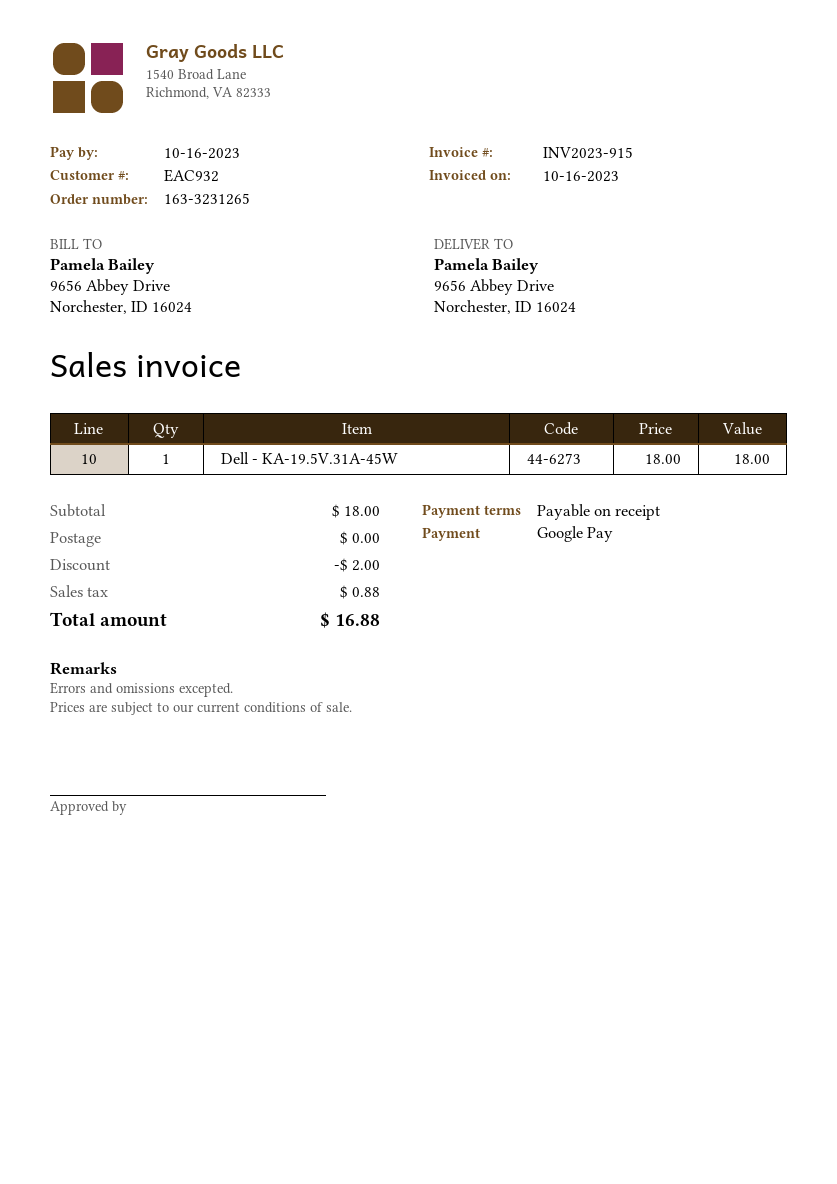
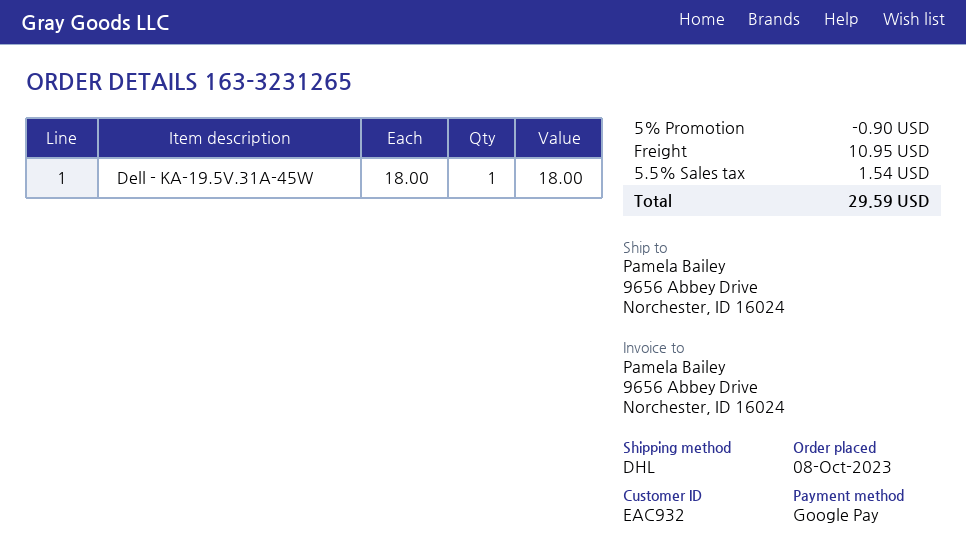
discount: 2.00 -> 0.90
shipping: 0.00 -> 10.95
tax: 0.88 -> 1.54
total: 16.88 -> 29.59

